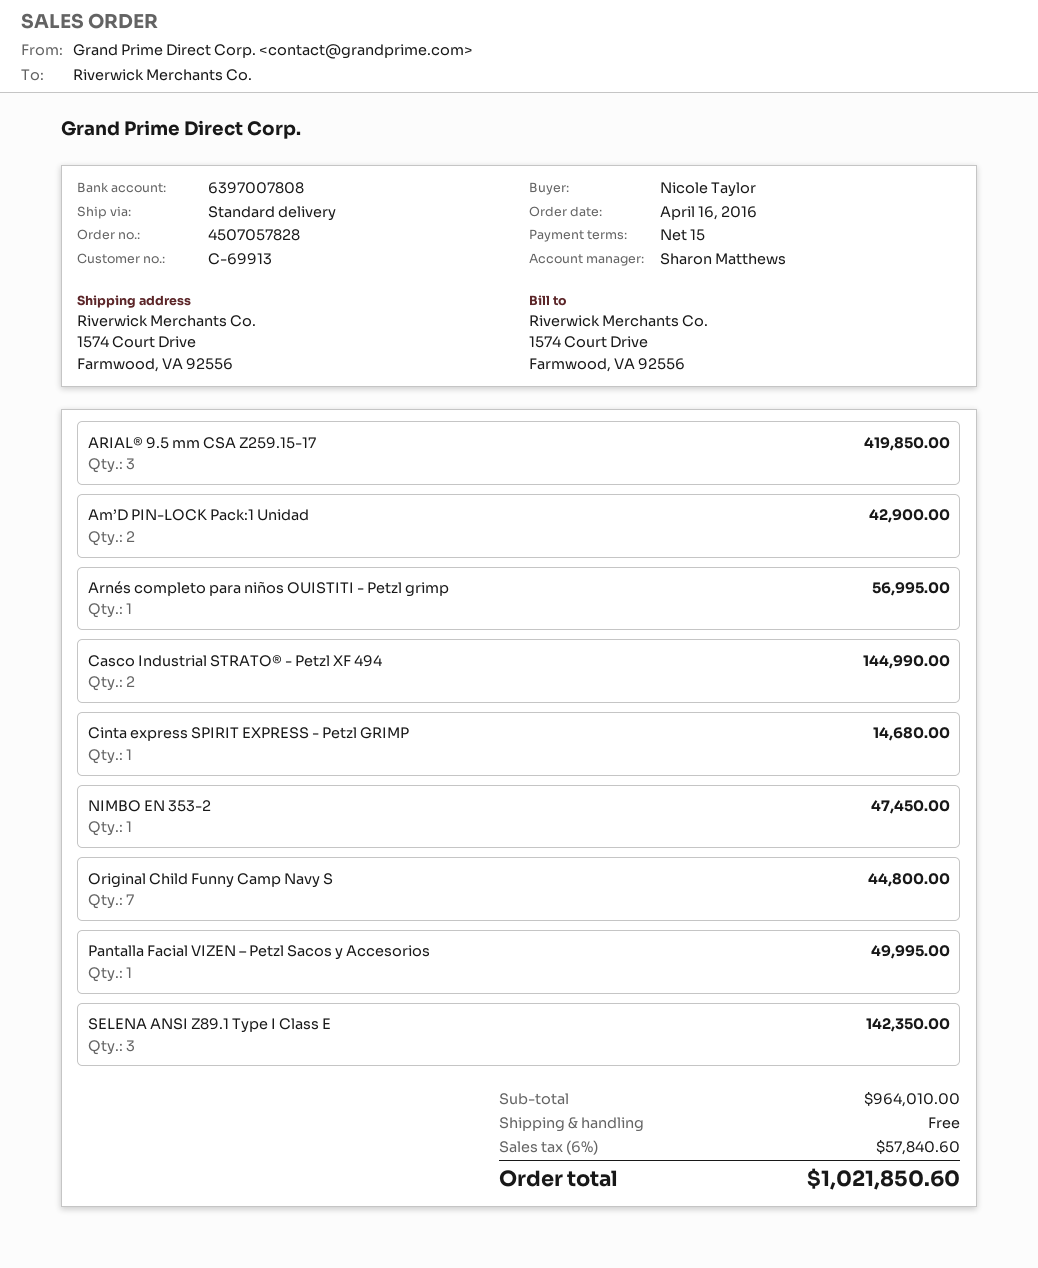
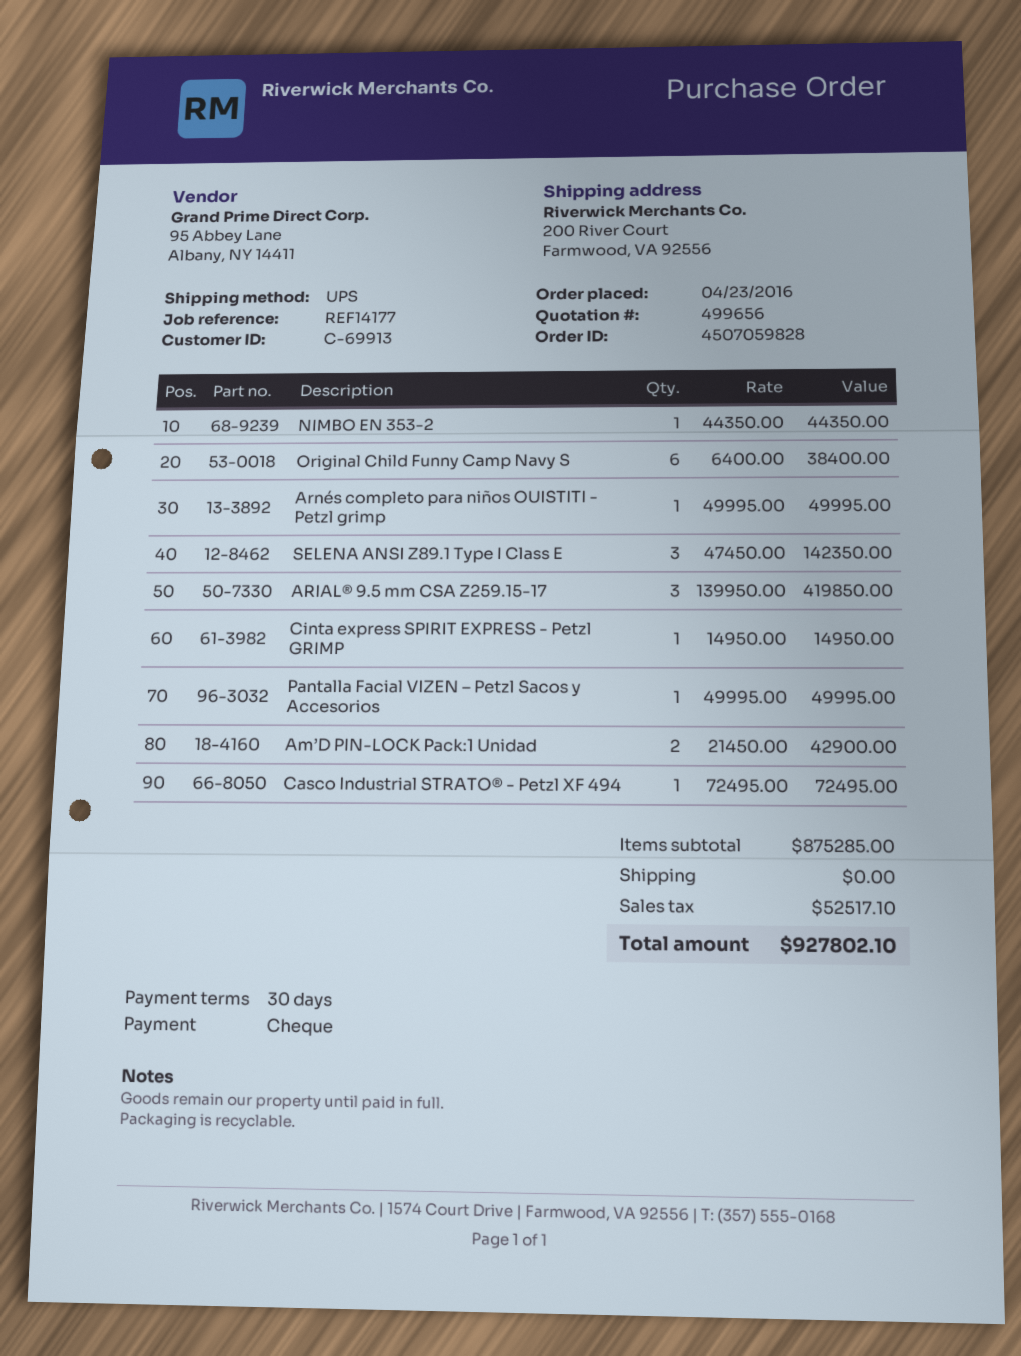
order number: 4507057828 -> 4507059828
order date: 2016-04-16 -> 2016-04-23
payment terms: 15 days -> 30 days
shipping method: standard -> UPS
ship to: 1574 Court Drive, Farmwood, VA 92556 -> 200 River Court, Farmwood, VA 92556
Arnés completo para niños OUISTITI - Petzl grimp: 1 for 56995.00 -> 1 for 49995.00
Casco Industrial STRATO® - Petzl XF 494: 2 for 144990.00 -> 1 for 72495.00
Cinta express SPIRIT EXPRESS - Petzl GRIMP: 1 for 14680.00 -> 1 for 14950.00
NIMBO EN 353-2: 1 for 47450.00 -> 1 for 44350.00
Original Child Funny Camp Navy S: 7 for 44800.00 -> 6 for 38400.00
subtotal: 964010.00 -> 875285.00
tax: 57840.60 -> 52517.10
total: 1021850.60 -> 927802.10

